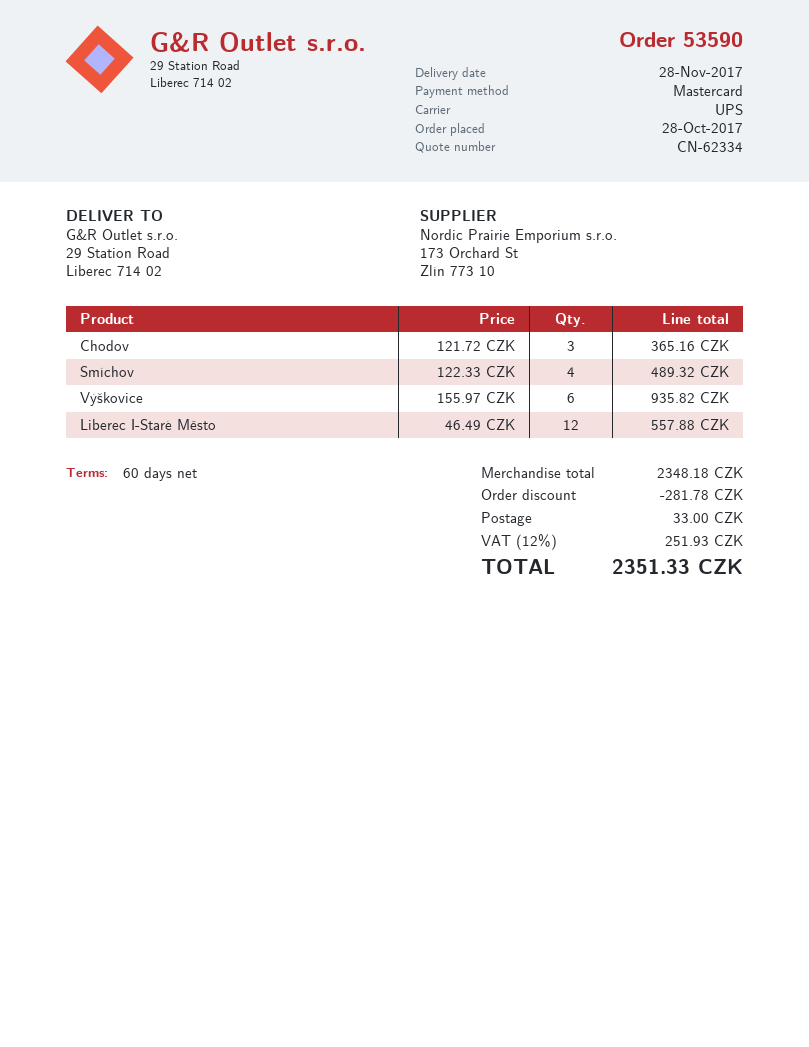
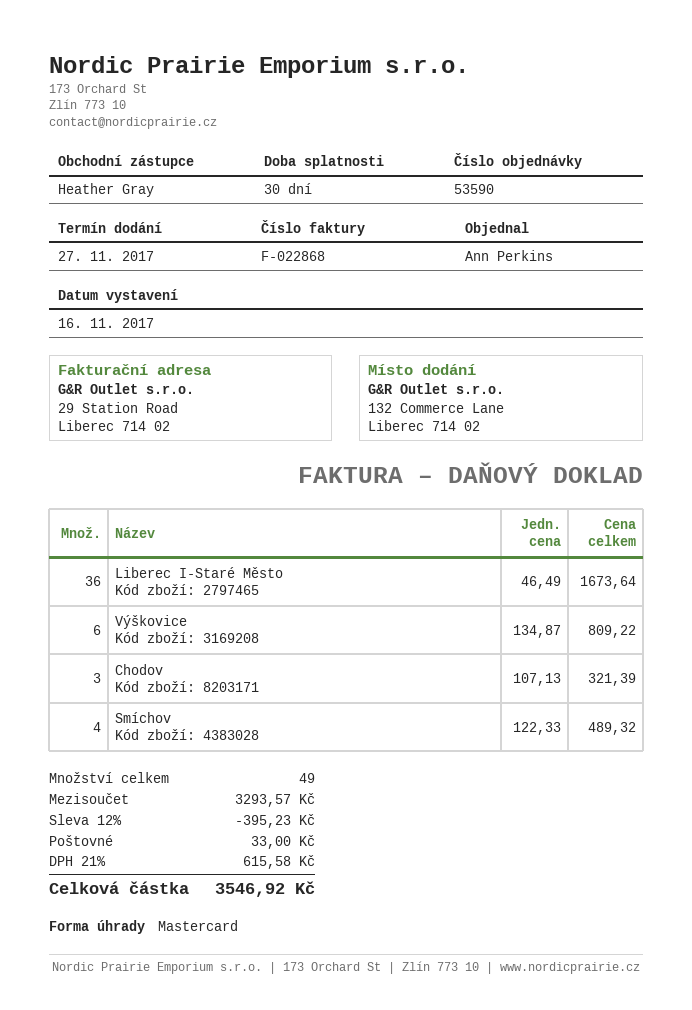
delivery date: 2017-11-28 -> 2017-11-27
payment terms: 60 days -> 30 days
ship to: 29 Station Road, Liberec 714 02 -> 132 Commerce Lane, Liberec 714 02
Chodov: 3 x 121.72 = 365.16 -> 3 x 107.13 = 321.39
Výškovice: 6 x 155.97 = 935.82 -> 6 x 134.87 = 809.22
Liberec I-Staré Město: 12 x 46.49 = 557.88 -> 36 x 46.49 = 1673.64
subtotal: 2348.18 -> 3293.57
discount: 281.78 -> 395.23
tax: 12% = 251.93 -> 21% = 615.58
total: 2351.33 -> 3546.92

